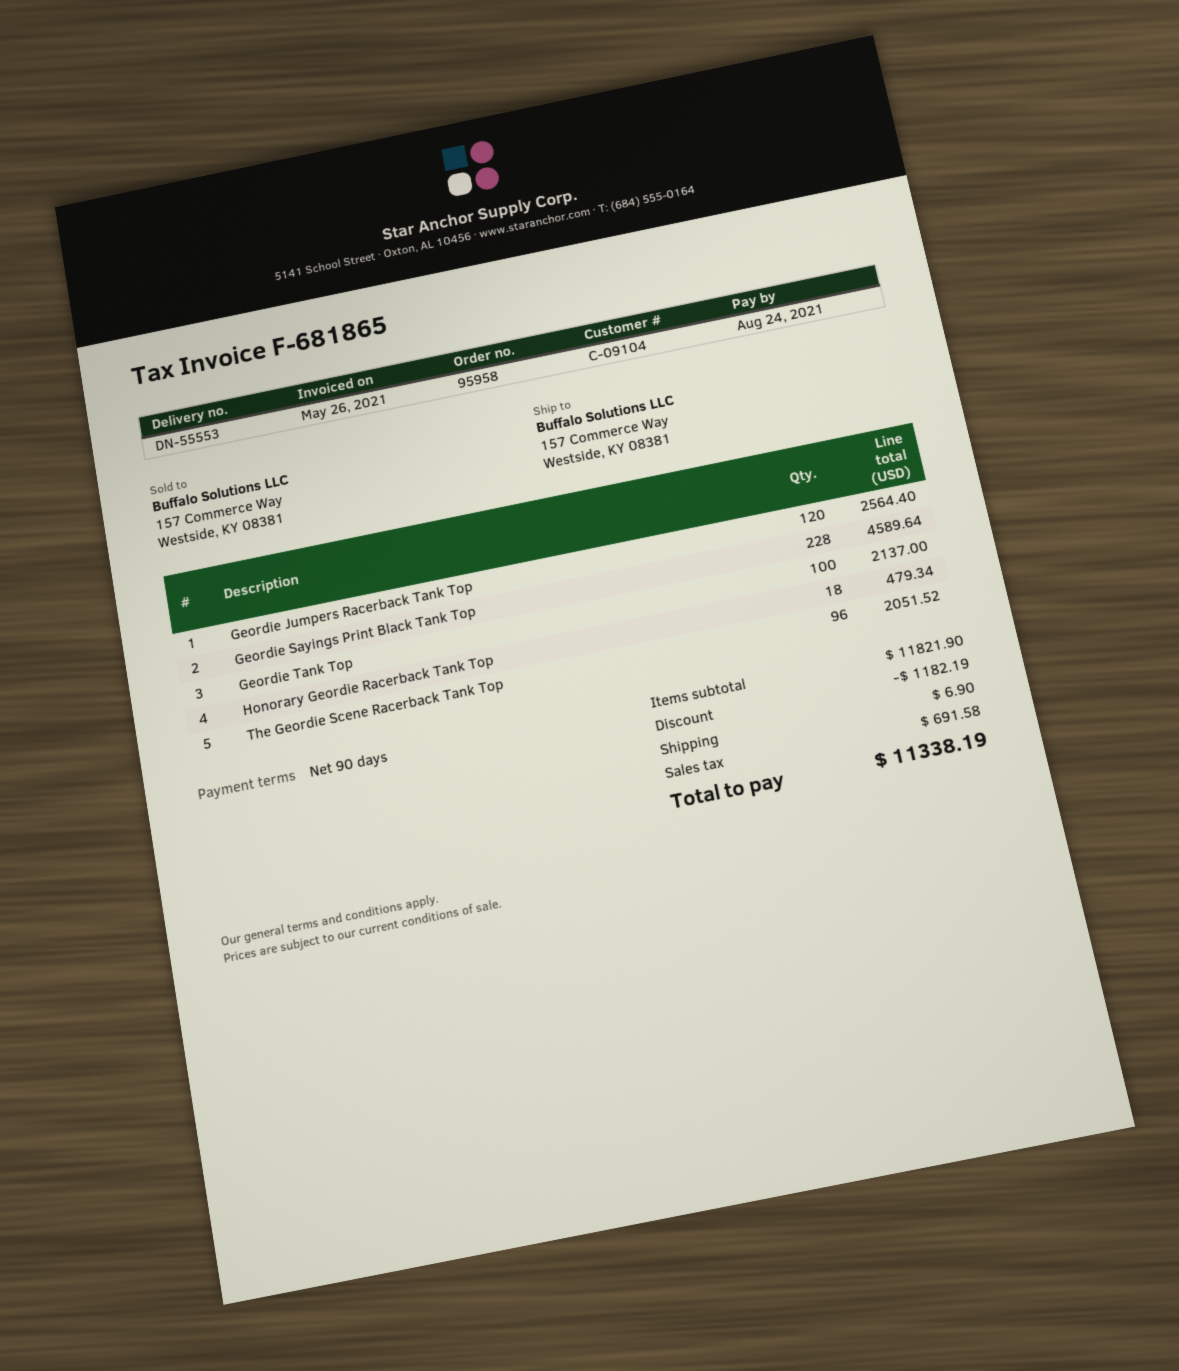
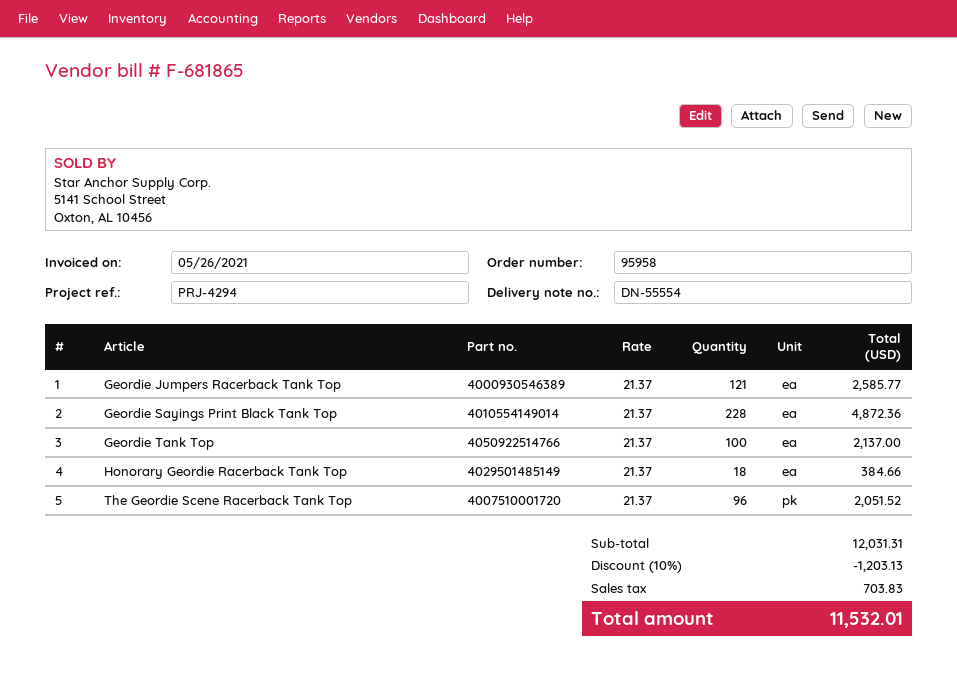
delivery note number: DN-55553 -> DN-55554
Geordie Jumpers Racerback Tank Top: 120 for 2564.40 -> 121 for 2585.77
Geordie Sayings Print Black Tank Top: 228 for 4589.64 -> 228 for 4872.36
Honorary Geordie Racerback Tank Top: 18 for 479.34 -> 18 for 384.66
subtotal: 11821.90 -> 12031.31
discount: 1182.19 -> 1203.13
shipping: 6.90 -> none
tax: 691.58 -> 703.83
total: 11338.19 -> 11532.01

